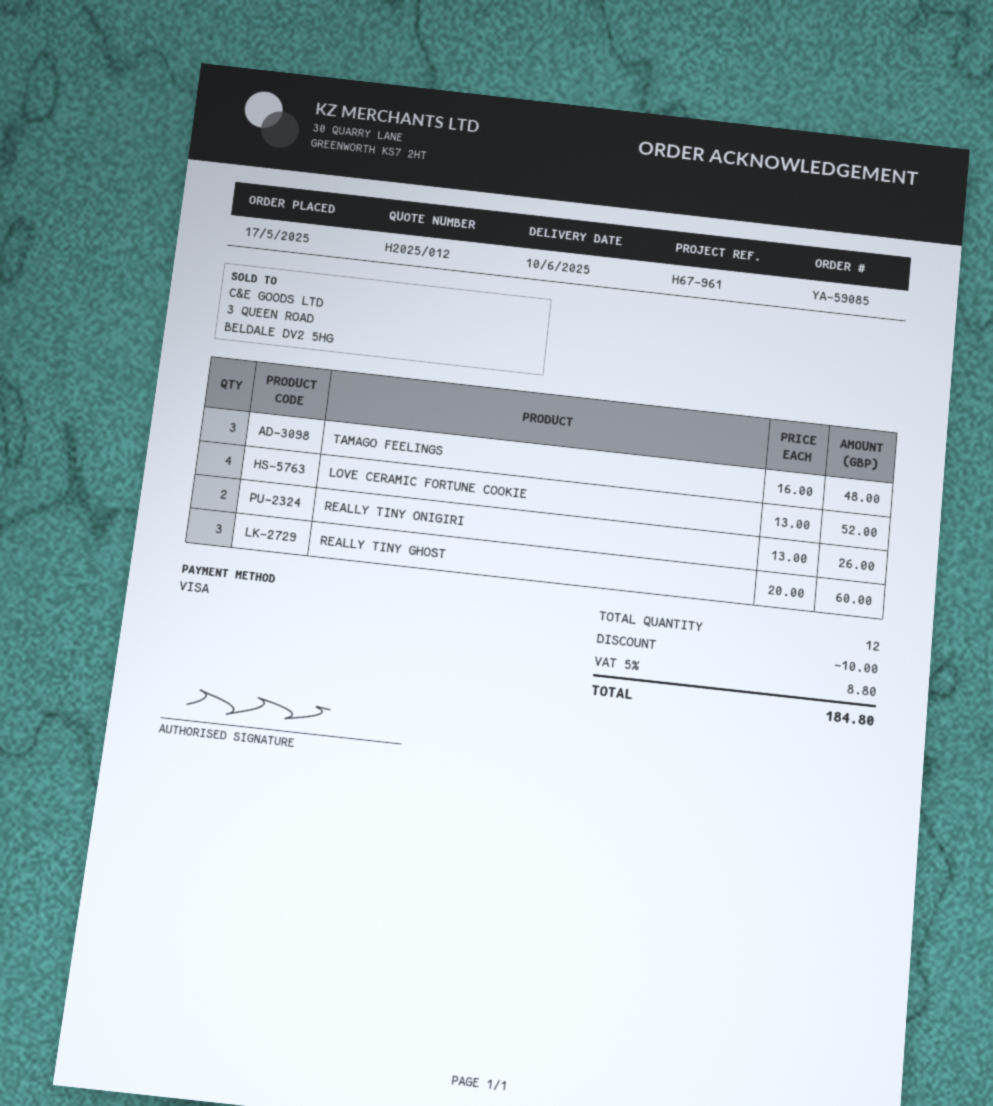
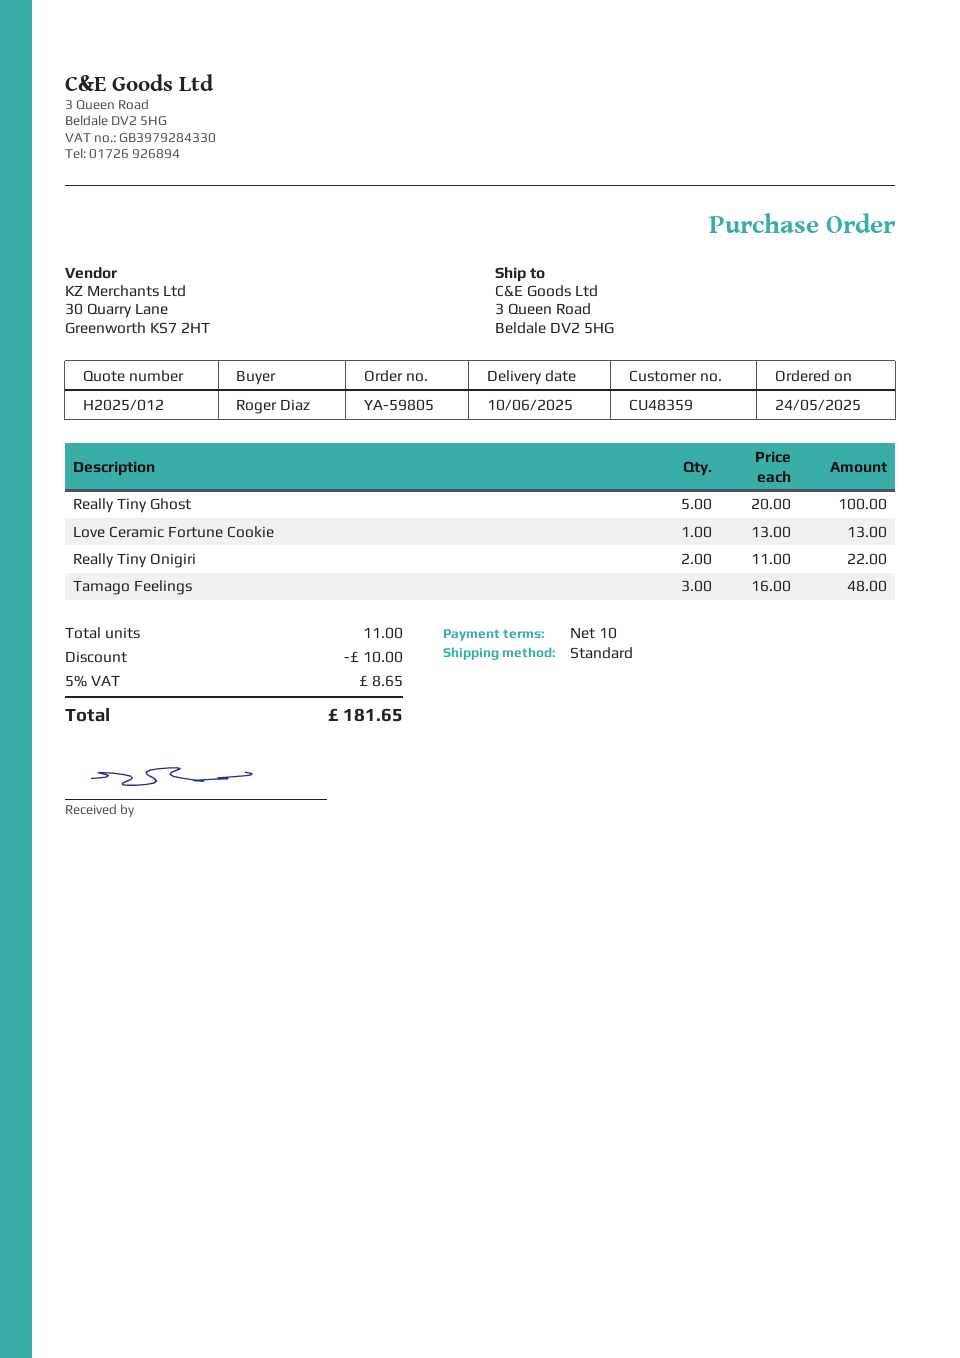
order number: YA-59085 -> YA-59805
order date: 2025-05-17 -> 2025-05-24
LOVE CERAMIC FORTUNE COOKIE: 4 x 13.00 = 52.00 -> 1 x 13.00 = 13.00
REALLY TINY ONIGIRI: 2 x 13.00 = 26.00 -> 2 x 11.00 = 22.00
REALLY TINY GHOST: 3 x 20.00 = 60.00 -> 5 x 20.00 = 100.00
total quantity: 12 -> 11
tax: 5% = 8.80 -> 5% = 8.65
total: 184.80 -> 181.65

